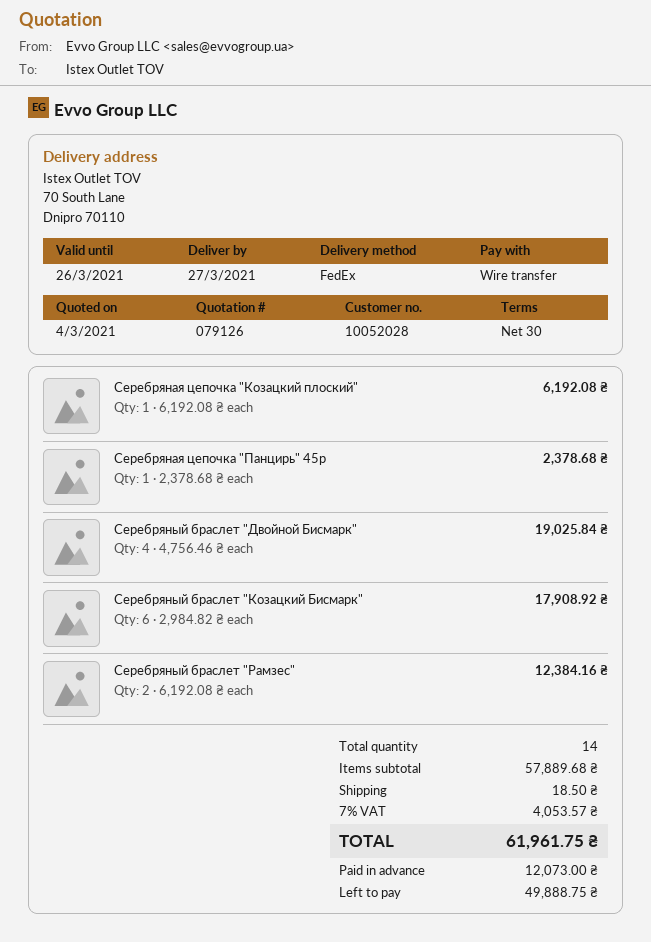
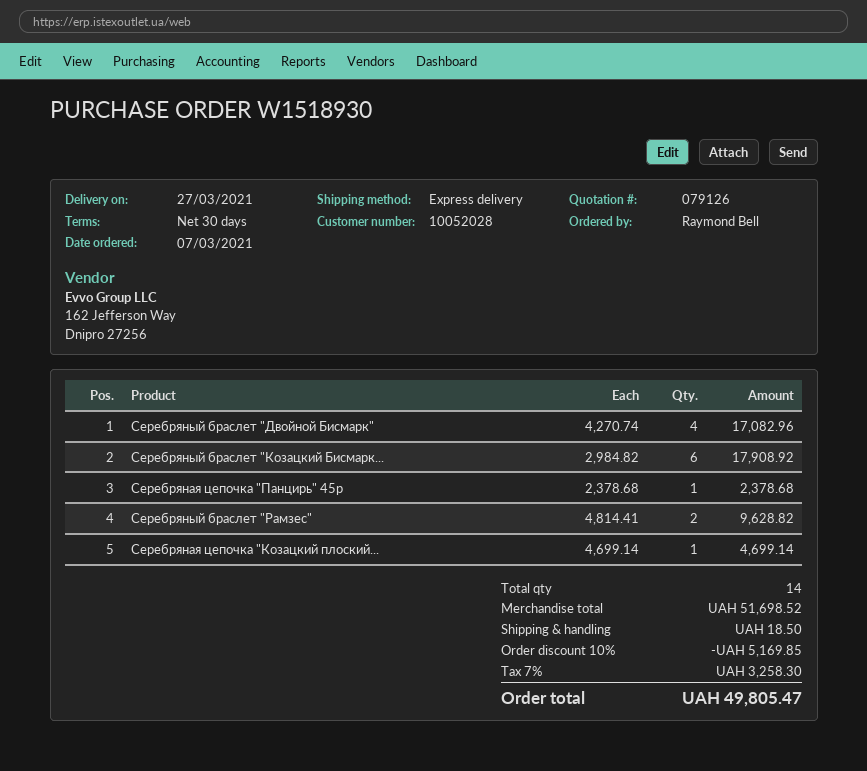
shipping method: FedEx -> express
Серебряная цепочка "Козацкий плоский": 1 x 6192.08 = 6192.08 -> 1 x 4699.14 = 4699.14
Серебряный браслет "Двойной Бисмарк": 4 x 4756.46 = 19025.84 -> 4 x 4270.74 = 17082.96
Серебряный браслет "Рамзес": 2 x 6192.08 = 12384.16 -> 2 x 4814.41 = 9628.82
subtotal: 57889.68 -> 51698.52
discount: none -> 10% = 5169.85
tax: 7% = 4053.57 -> 7% = 3258.30
total: 61961.75 -> 49805.47

